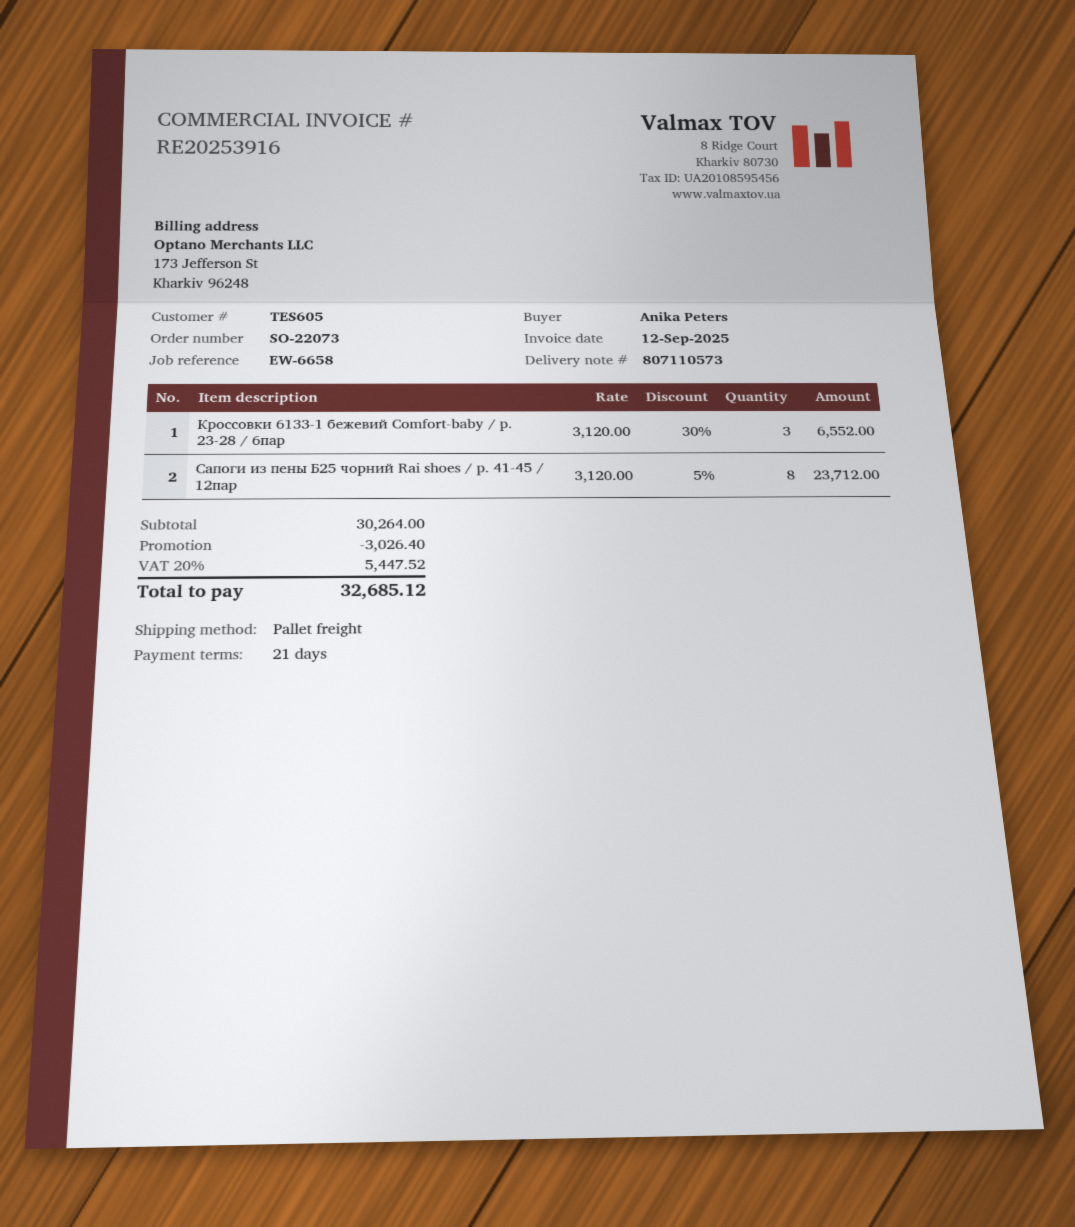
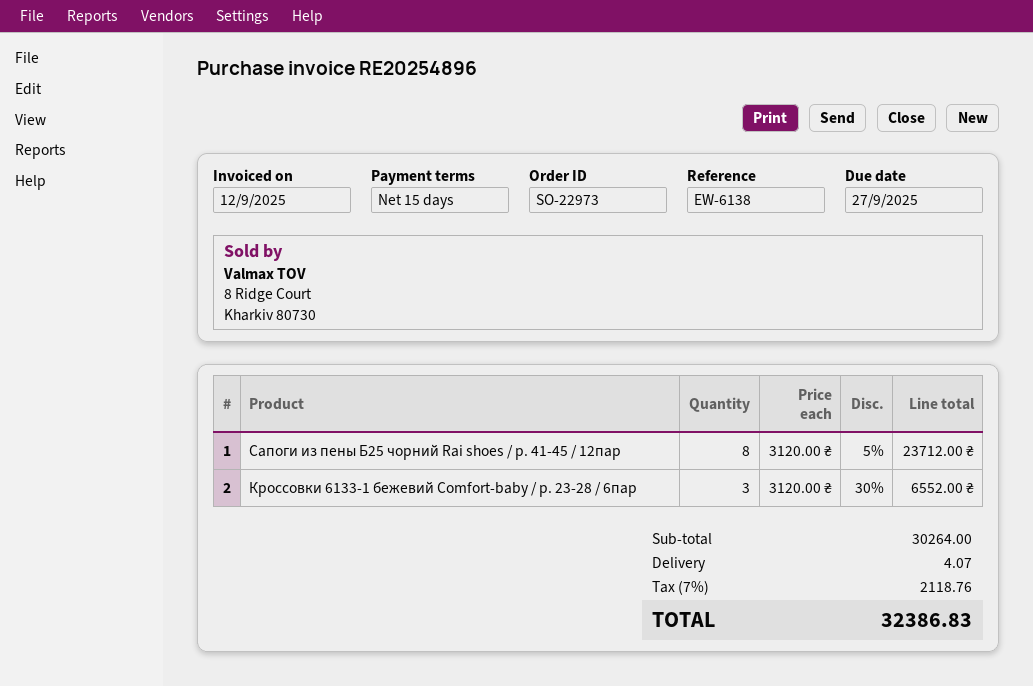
order number: SO-22073 -> SO-22973
invoice number: RE20253916 -> RE20254896
payment terms: 21 days -> 15 days
reference: EW-6658 -> EW-6138
discount: 3026.40 -> none
shipping: none -> 4.07
tax: 20% = 5447.52 -> 7% = 2118.76
total: 32685.12 -> 32386.83

